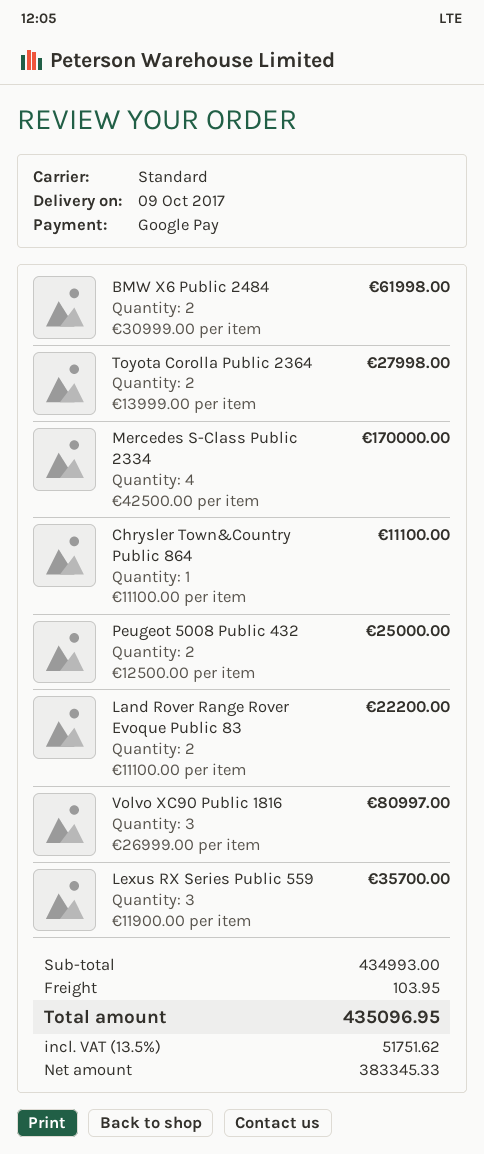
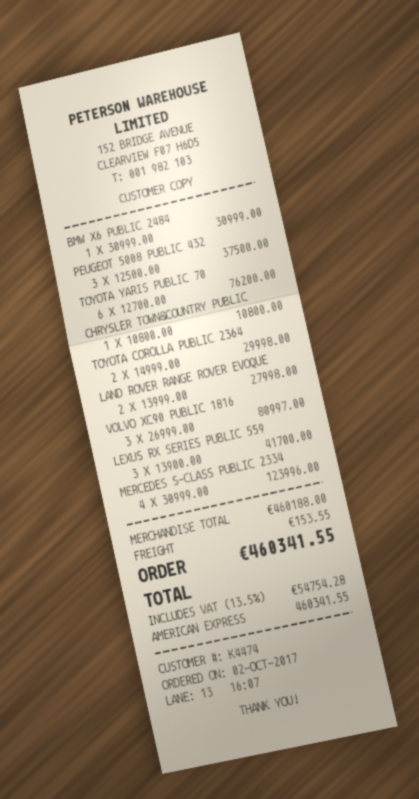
payment method: Google Pay -> American Express
BMW X6 Public 2484: 2 x 30999.00 = 61998.00 -> 1 x 30999.00 = 30999.00
Toyota Corolla Public 2364: 2 x 13999.00 = 27998.00 -> 2 x 14999.00 = 29998.00
Mercedes S-Class Public 2334: 4 x 42500.00 = 170000.00 -> 4 x 30999.00 = 123996.00
Chrysler Town&Country Public 864: 1 x 11100.00 = 11100.00 -> 1 x 10800.00 = 10800.00
Peugeot 5008 Public 432: 2 x 12500.00 = 25000.00 -> 3 x 12500.00 = 37500.00
Land Rover Range Rover Evoque Public 83: 2 x 11100.00 = 22200.00 -> 2 x 13999.00 = 27998.00
Lexus RX Series Public 559: 3 x 11900.00 = 35700.00 -> 3 x 13900.00 = 41700.00
TOYOTA YARIS PUBLIC 70: none -> 6 x 12700.00 = 76200.00
subtotal: 434993.00 -> 460188.00
shipping: 103.95 -> 153.55
tax: 13.5% = 51751.62 -> 13.5% = 54754.28
total: 435096.95 -> 460341.55

